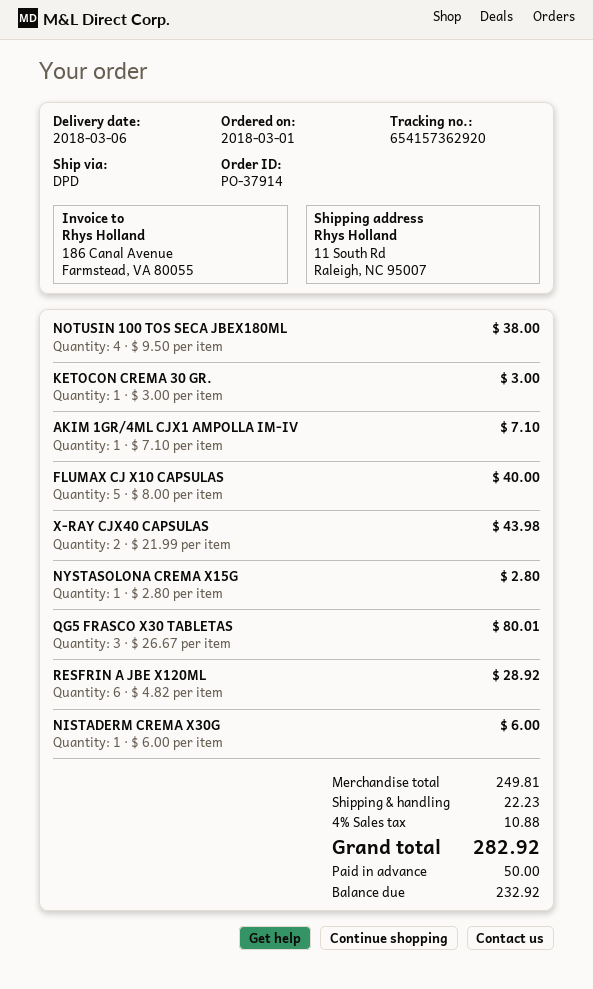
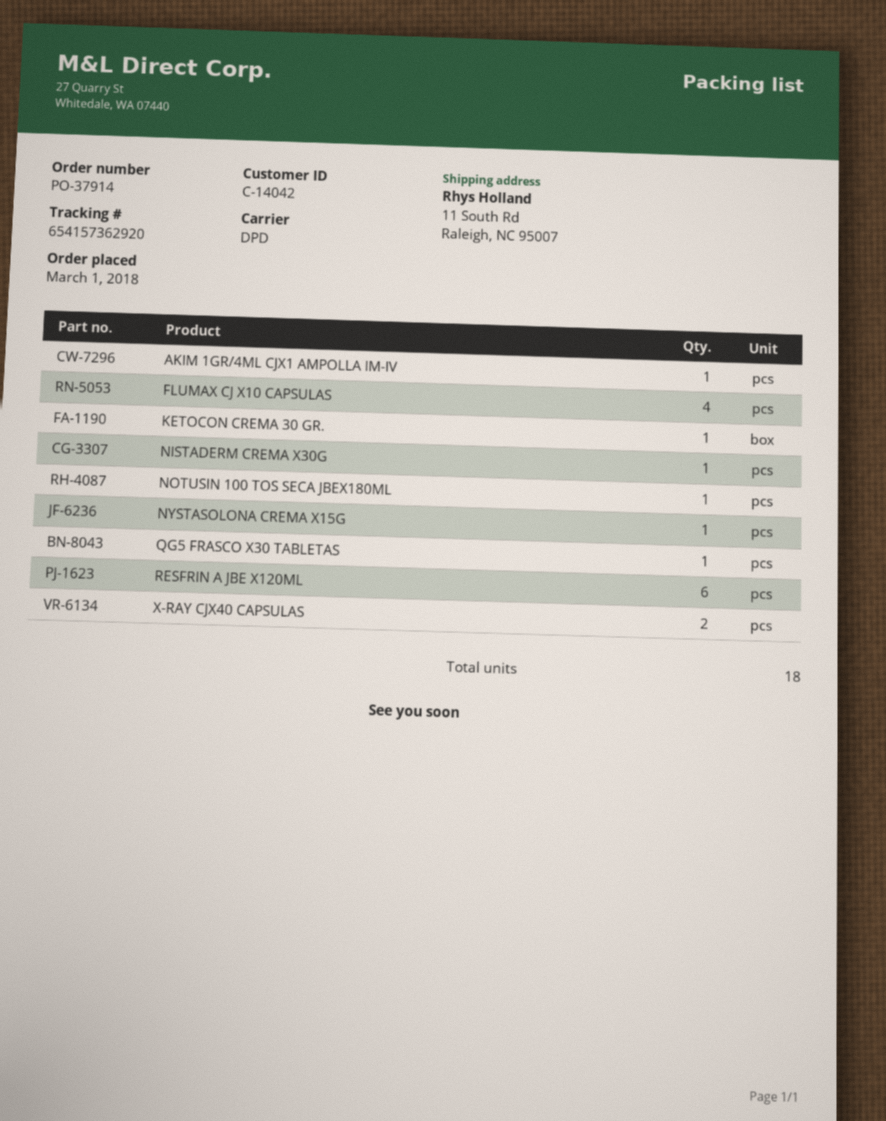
NOTUSIN 100 TOS SECA JBEX180ML: 4 -> 1
FLUMAX CJ X10 CAPSULAS: 5 -> 4
QG5 FRASCO X30 TABLETAS: 3 -> 1

